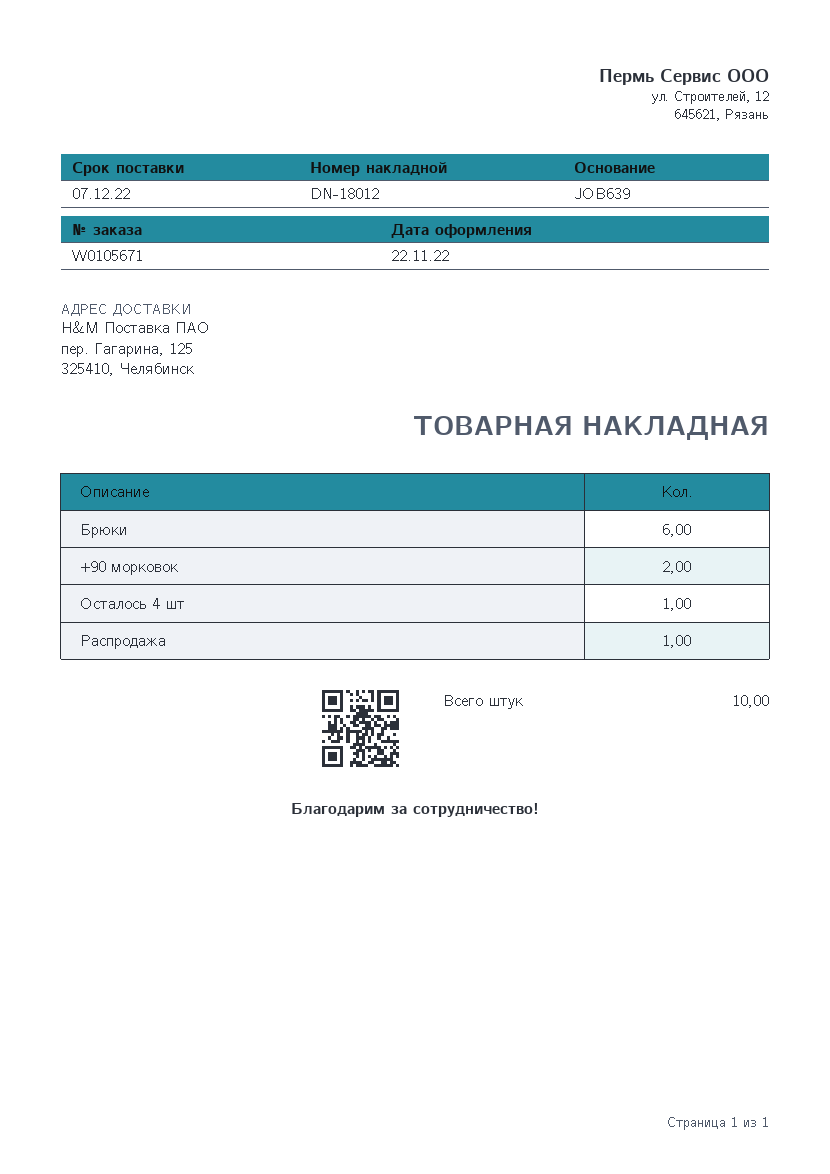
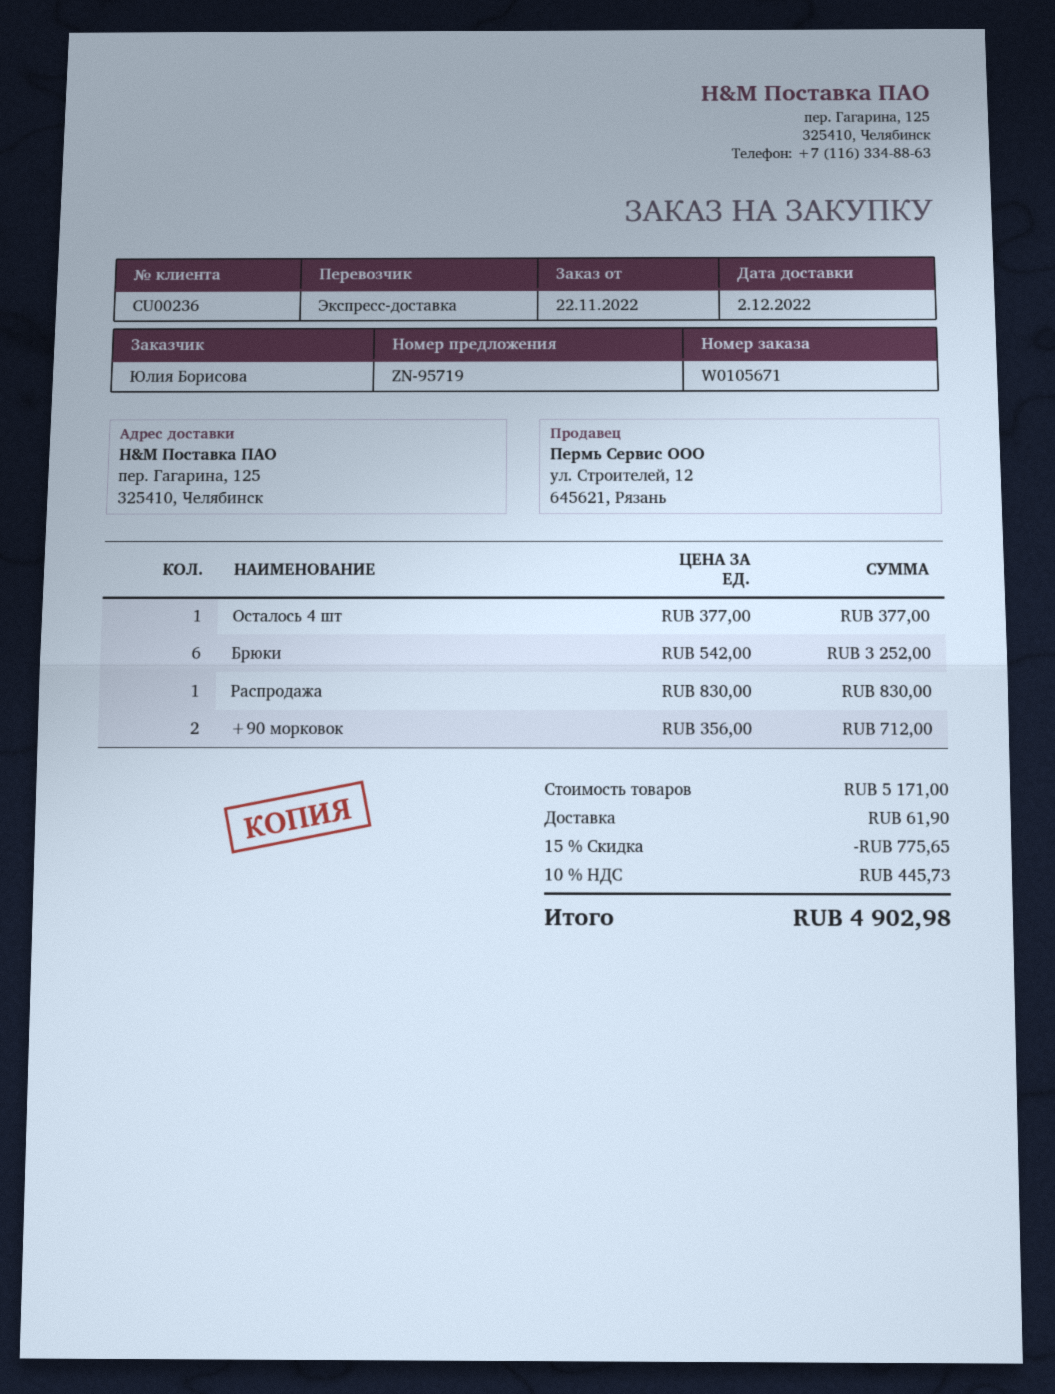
delivery date: 2022-12-07 -> 2022-12-02

